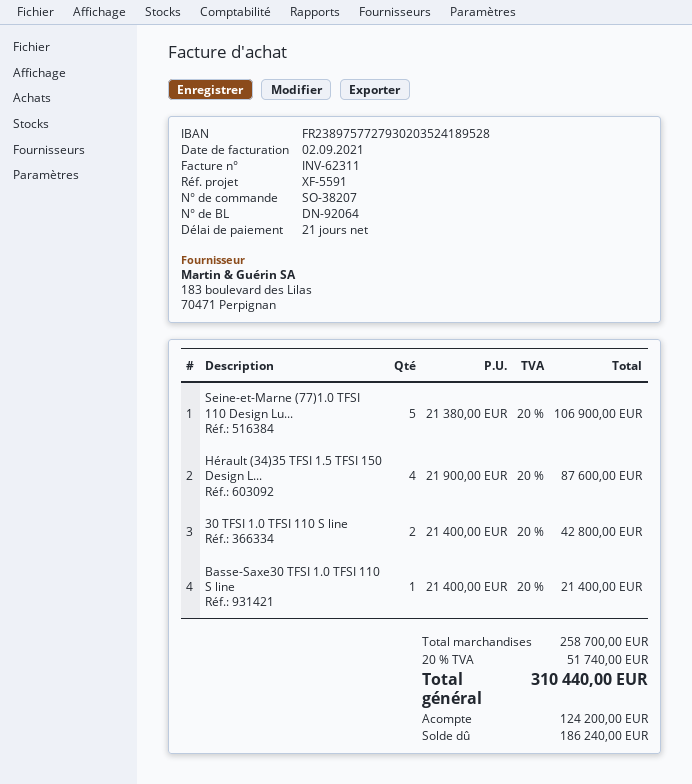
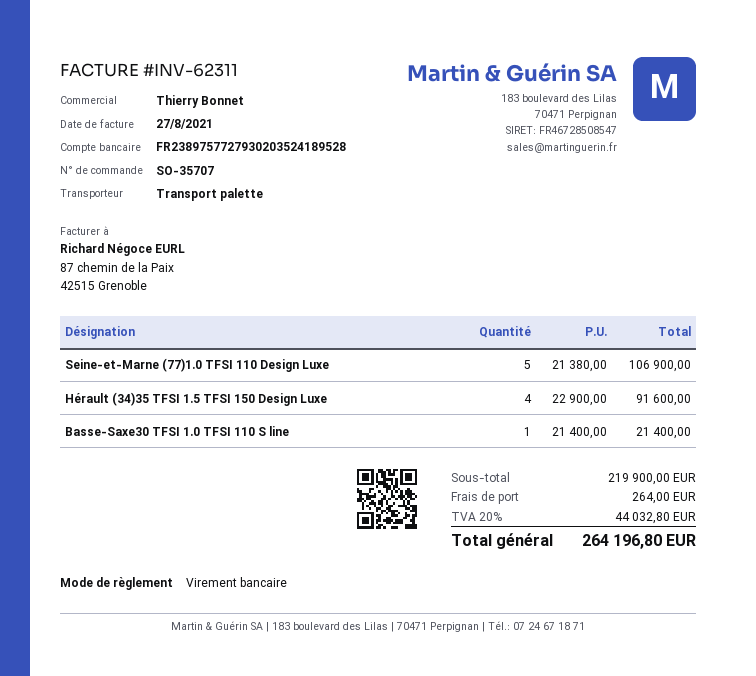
order number: SO-38207 -> SO-35707
invoice date: 2021-09-02 -> 2021-08-27
Hérault (34)35 TFSI 1.5 TFSI 150 Design L...: 4 x 21900.00 = 87600.00 -> 4 x 22900.00 = 91600.00
30 TFSI 1.0 TFSI 110 S line: 2 x 21400.00 = 42800.00 -> none
subtotal: 258700.00 -> 219900.00
shipping: none -> 264.00
tax: 20% = 51740.00 -> 20% = 44032.80
total: 310440.00 -> 264196.80

